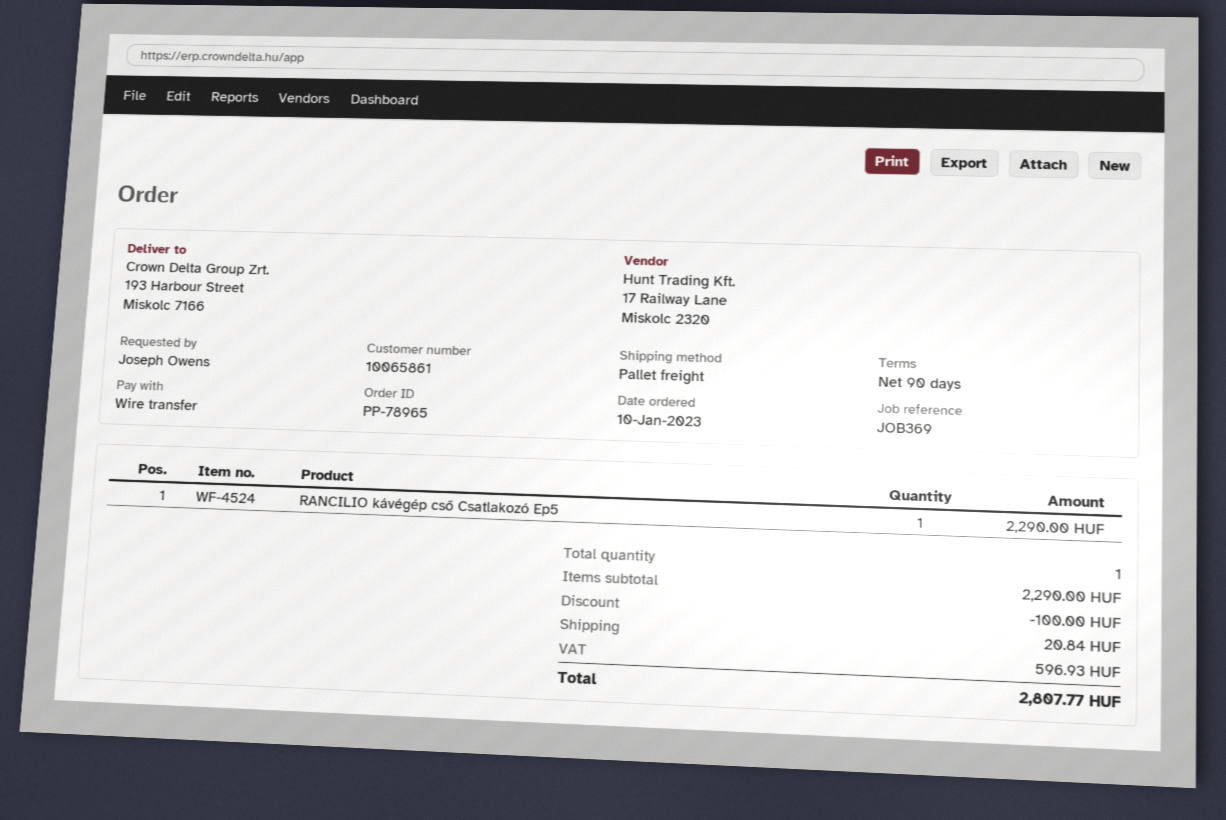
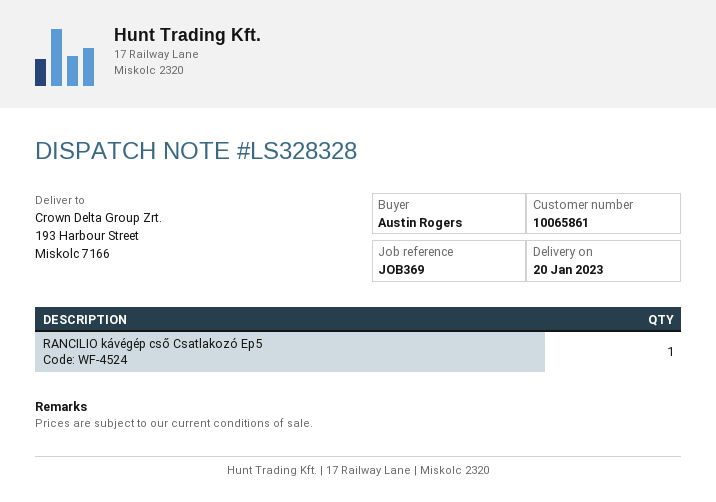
ordered by: Joseph Owens -> Austin Rogers

